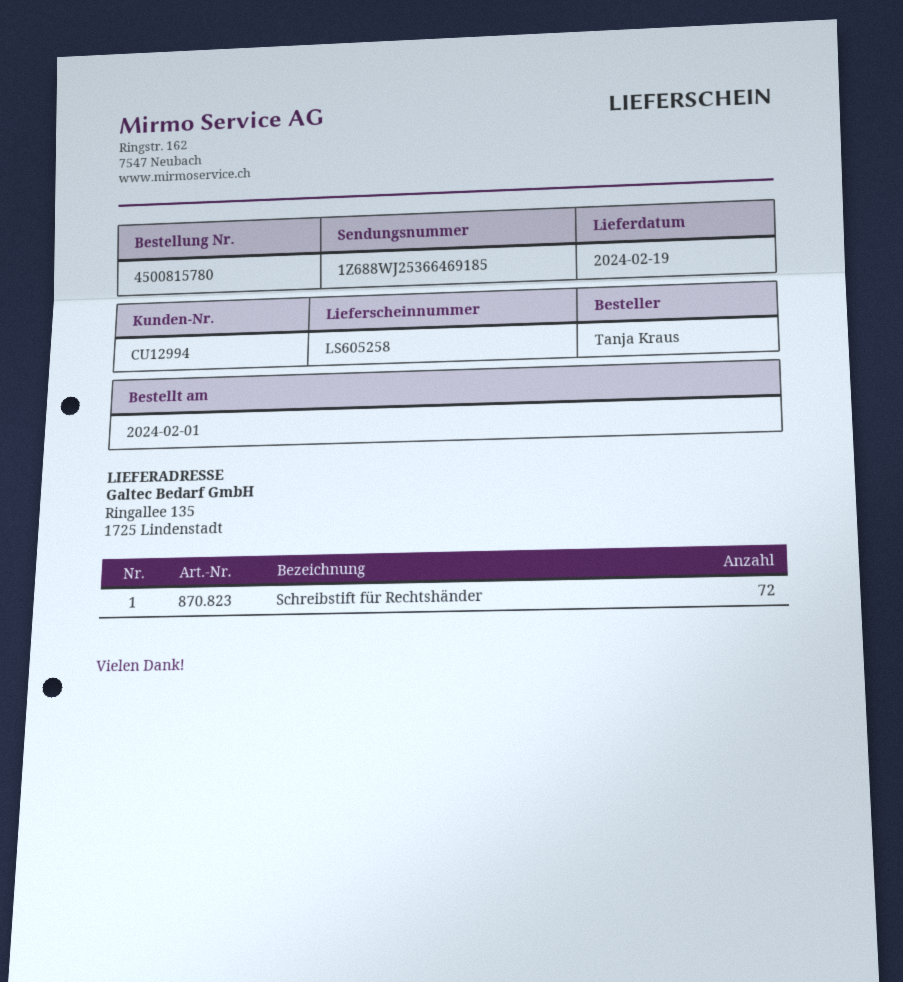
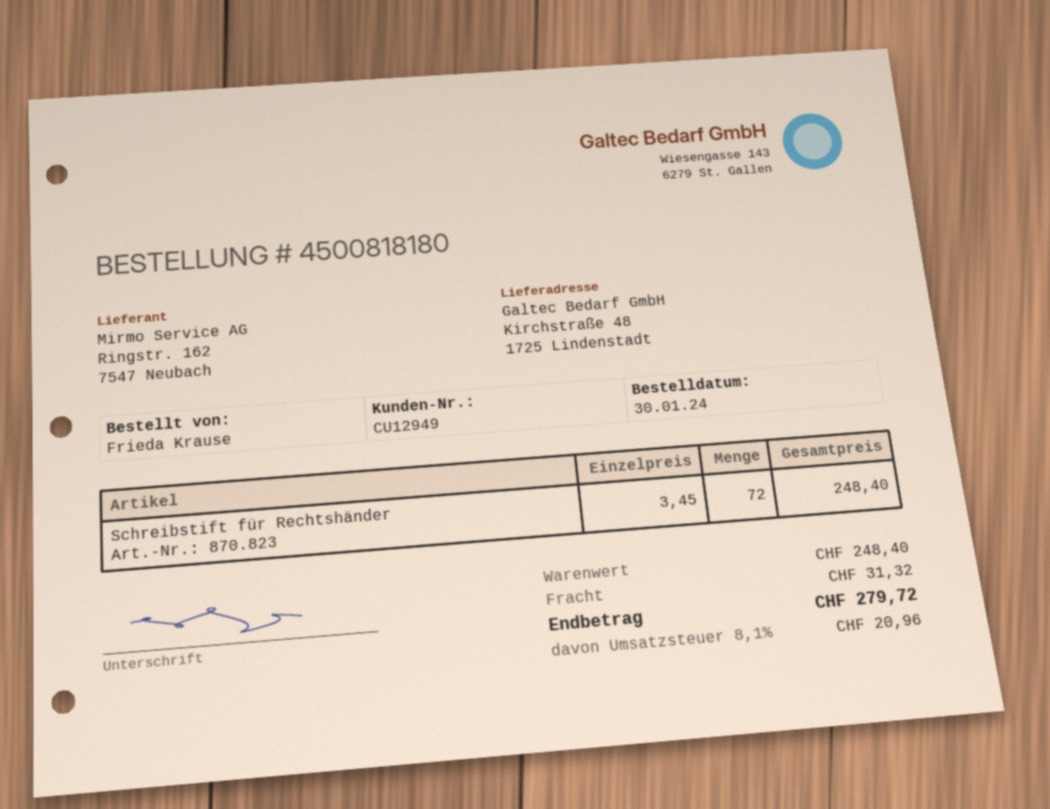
order number: 4500815780 -> 4500818180
order date: 2024-02-01 -> 2024-01-30
customer number: CU12994 -> CU12949
ordered by: Tanja Kraus -> Frieda Krause
ship to: Ringallee 135, 1725 Lindenstadt -> Kirchstraße 48, 1725 Lindenstadt

